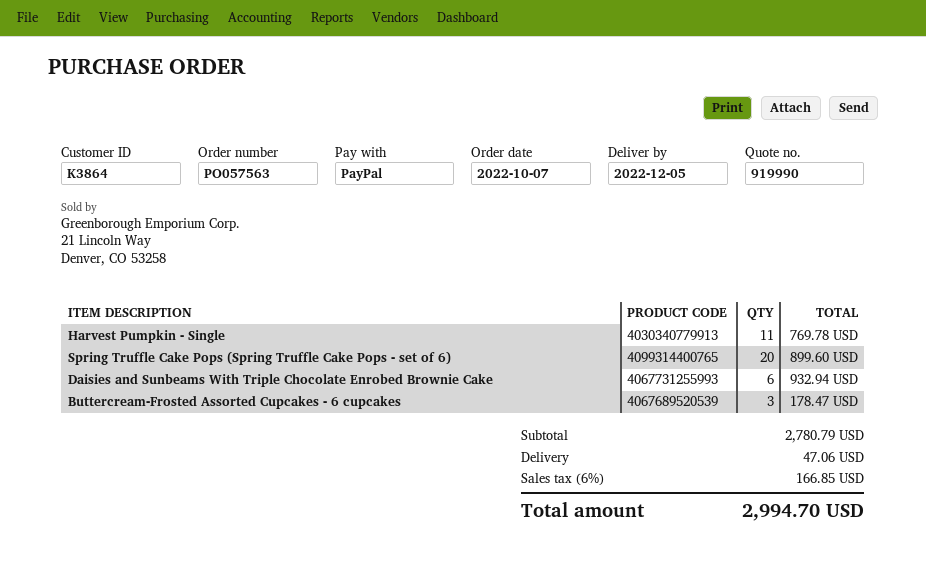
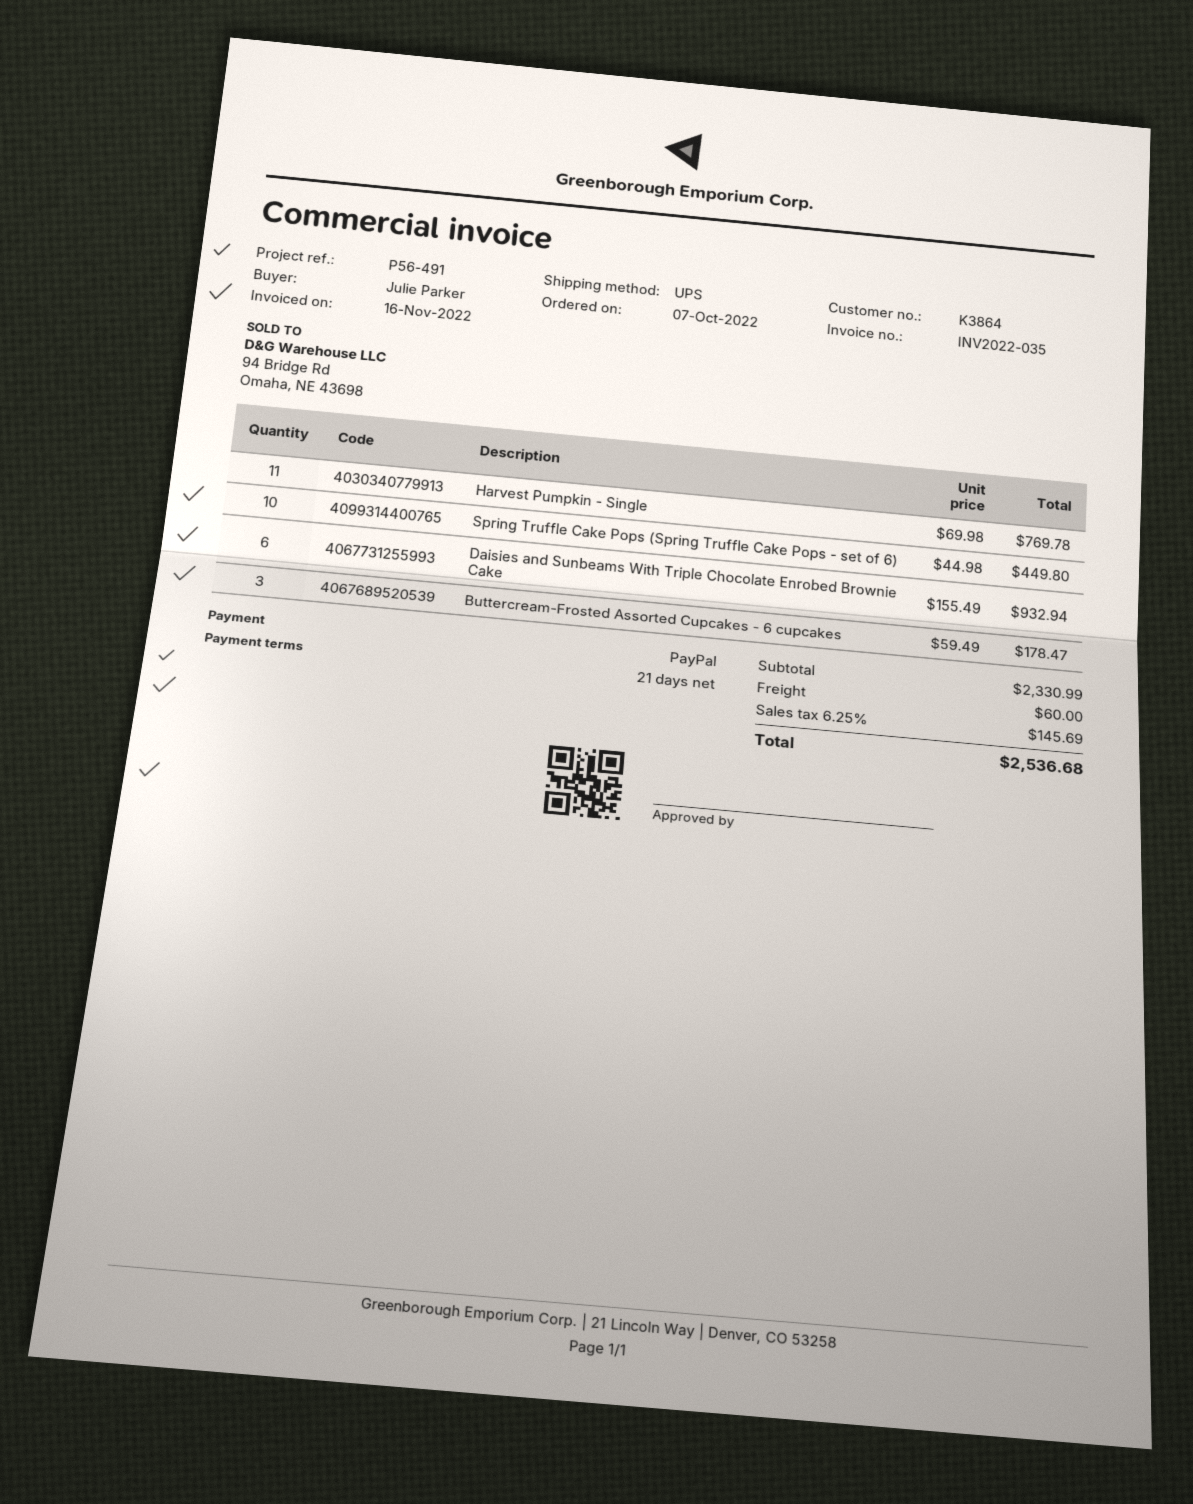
Spring Truffle Cake Pops (Spring Truffle Cake Pops - set of 6): 20 for 899.60 -> 10 for 449.80
subtotal: 2780.79 -> 2330.99
shipping: 47.06 -> 60.00
tax: 6% = 166.85 -> 6.25% = 145.69
total: 2994.70 -> 2536.68

